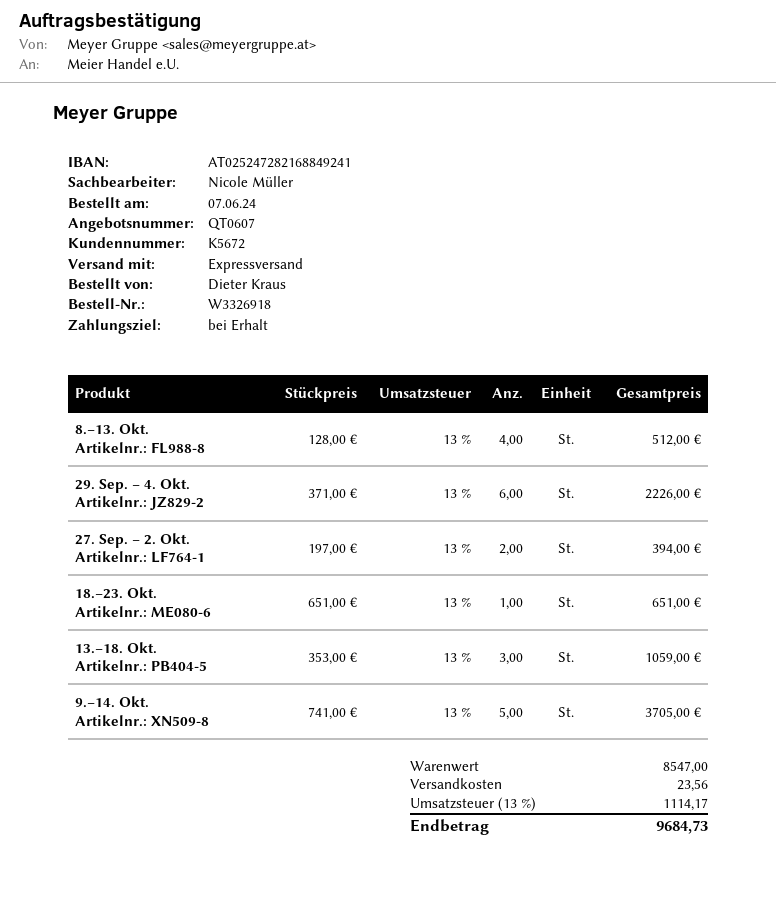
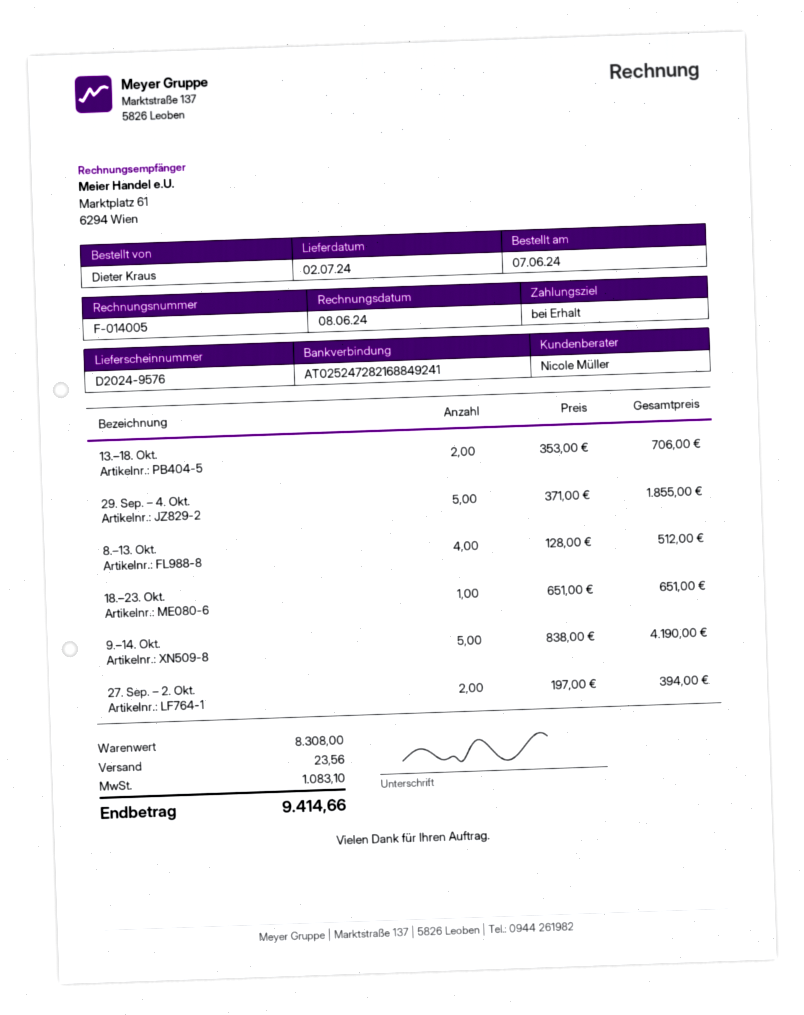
29. Sep. – 4. Okt.: 6 x 371.00 = 2226.00 -> 5 x 371.00 = 1855.00
13.–18. Okt.: 3 x 353.00 = 1059.00 -> 2 x 353.00 = 706.00
9.–14. Okt.: 5 x 741.00 = 3705.00 -> 5 x 838.00 = 4190.00
subtotal: 8547.00 -> 8308.00
tax: 1114.17 -> 1083.10
total: 9684.73 -> 9414.66

